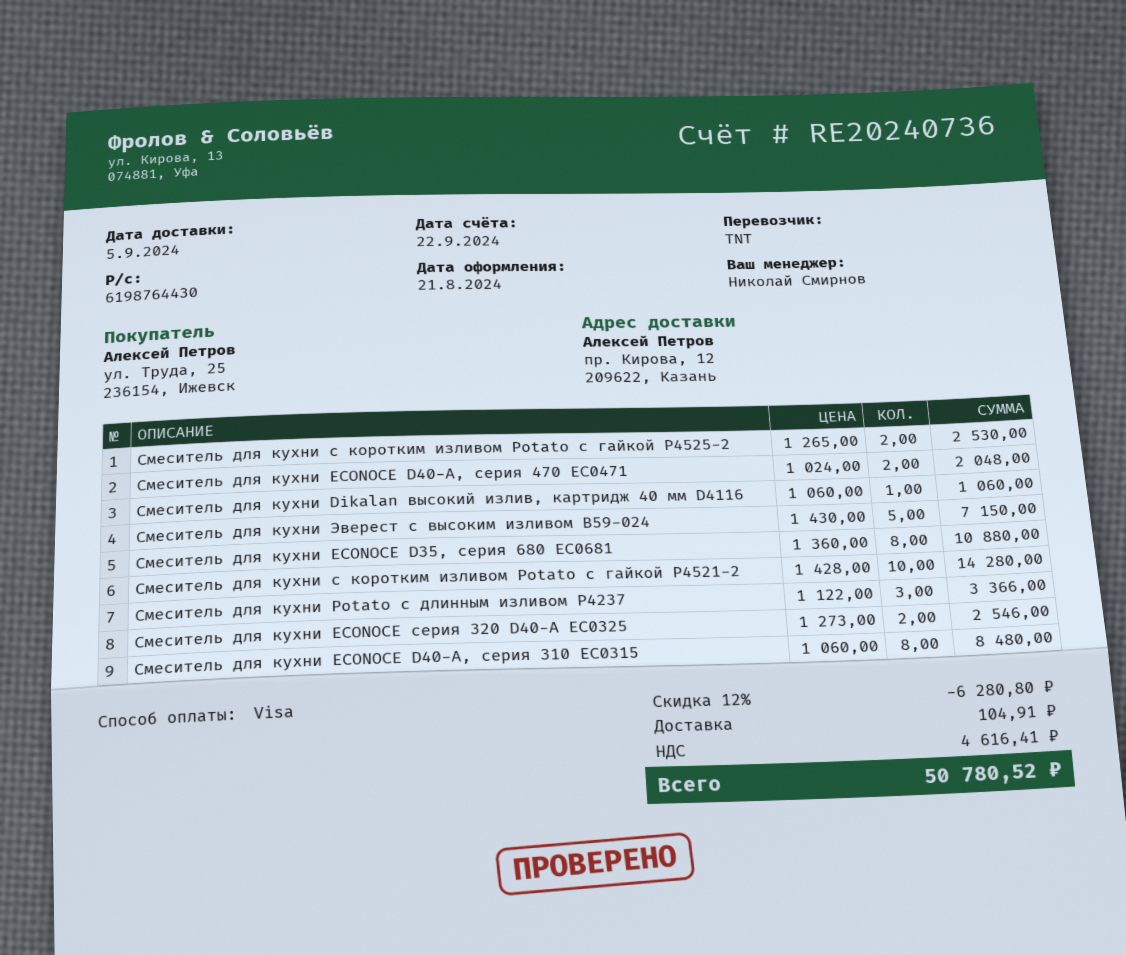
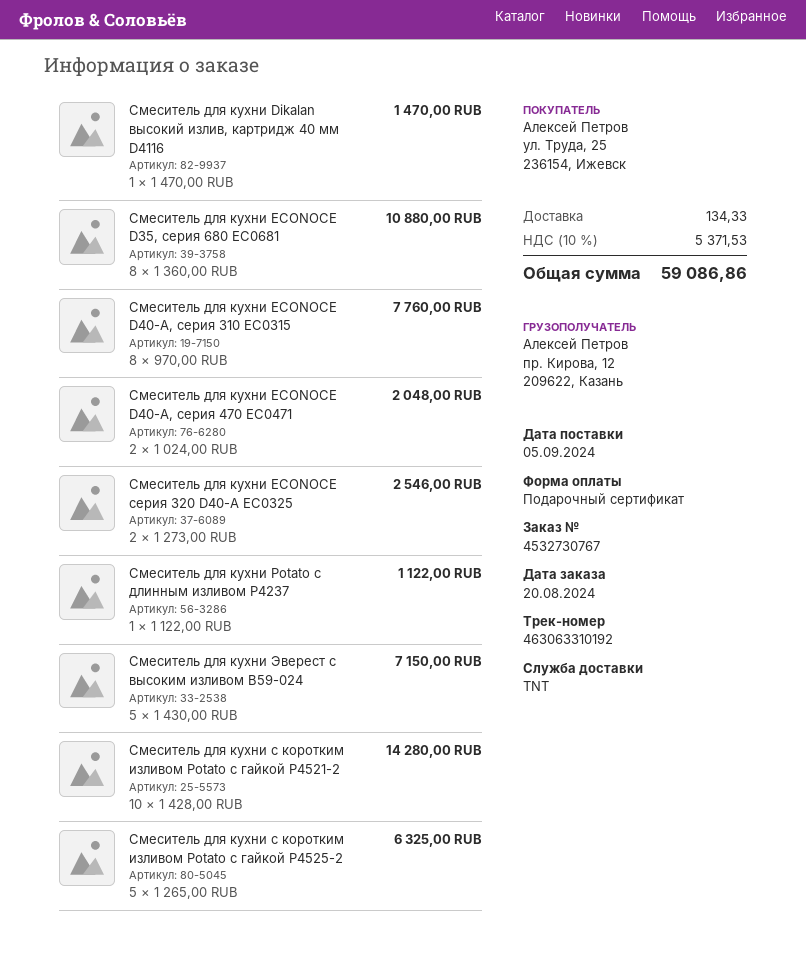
order date: 2024-08-21 -> 2024-08-20
payment method: Visa -> gift card
Смеситель для кухни с коротким изливом Potato с гайкой P4525-2: 2 x 1265.00 = 2530.00 -> 5 x 1265.00 = 6325.00
Смеситель для кухни Dikalan высокий излив, картридж 40 мм D4116: 1 x 1060.00 = 1060.00 -> 1 x 1470.00 = 1470.00
Смеситель для кухни Potato с длинным изливом P4237: 3 x 1122.00 = 3366.00 -> 1 x 1122.00 = 1122.00
Смеситель для кухни ECONOCE D40-A, серия 310 EC0315: 8 x 1060.00 = 8480.00 -> 8 x 970.00 = 7760.00
discount: 12% = 6280.80 -> none
shipping: 104.91 -> 134.33
tax: 4616.41 -> 5371.53
total: 50780.52 -> 59086.86

